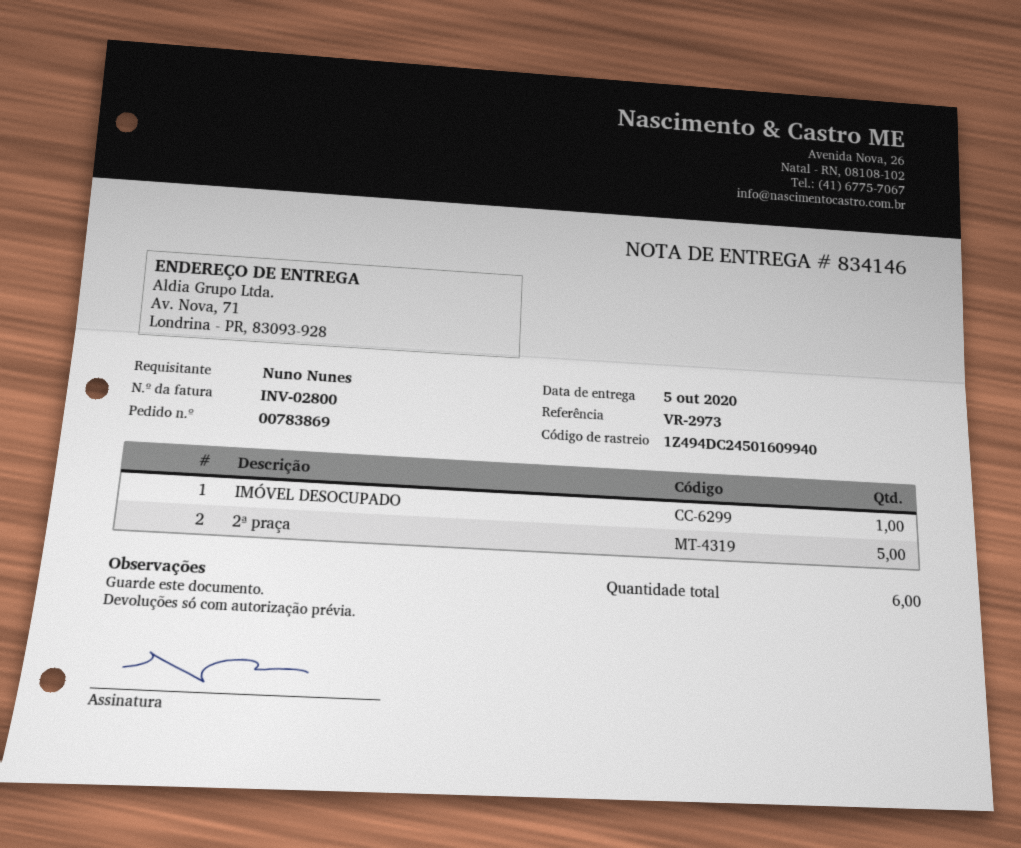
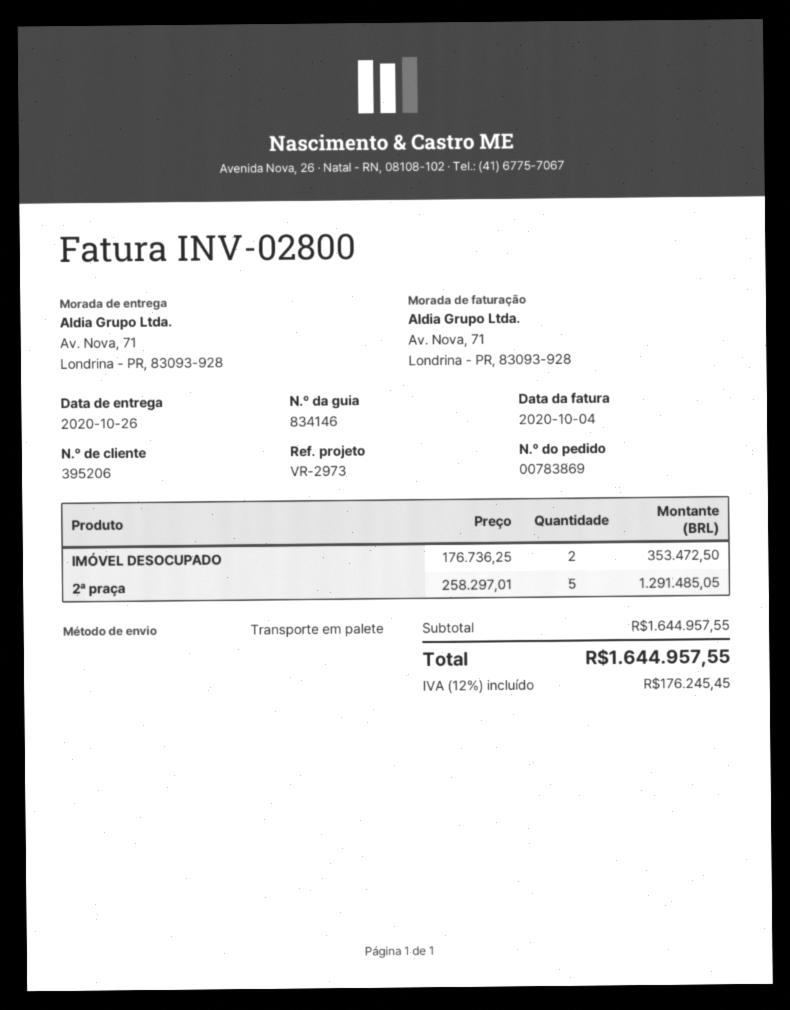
delivery date: 2020-10-05 -> 2020-10-26
IMÓVEL DESOCUPADO: 1 -> 2

